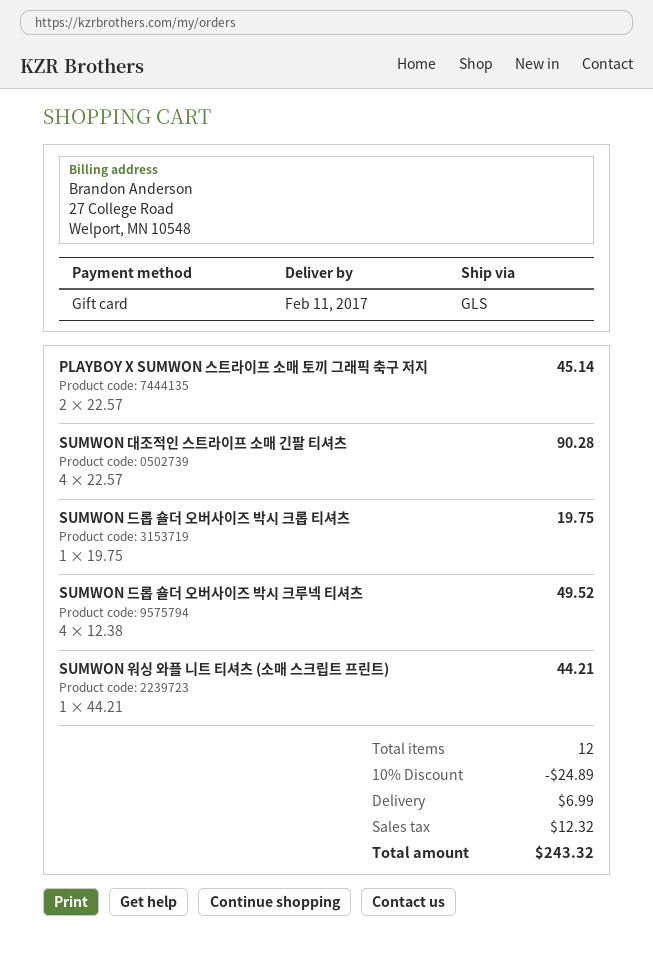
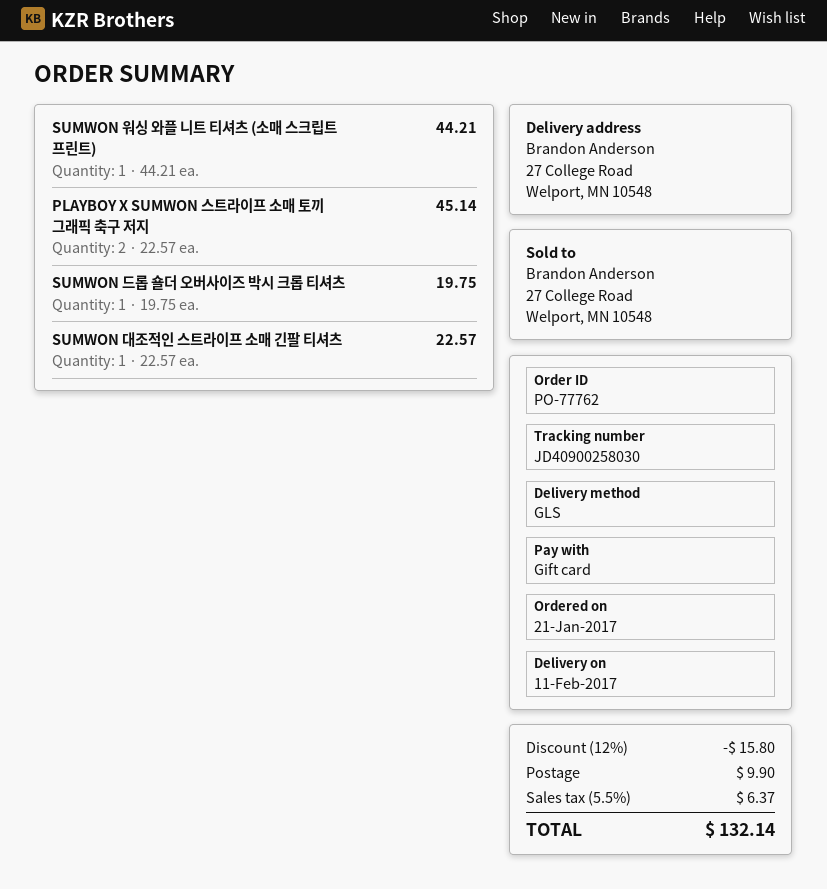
SUMWON 대조적인 스트라이프 소매 긴팔 티셔츠: 4 x 22.57 = 90.28 -> 1 x 22.57 = 22.57
SUMWON 드롭 숄더 오버사이즈 박시 크루넥 티셔츠: 4 x 12.38 = 49.52 -> none
discount: 10% = 24.89 -> 12% = 15.80
shipping: 6.99 -> 9.90
tax: 12.32 -> 6.37
total: 243.32 -> 132.14

